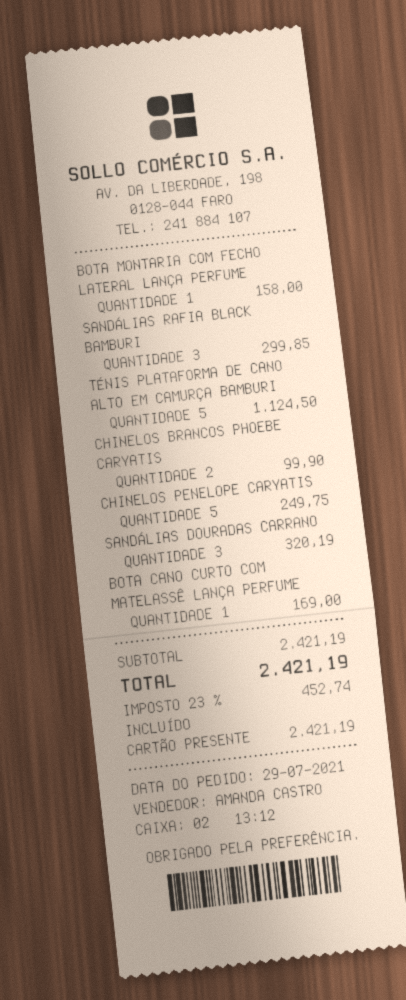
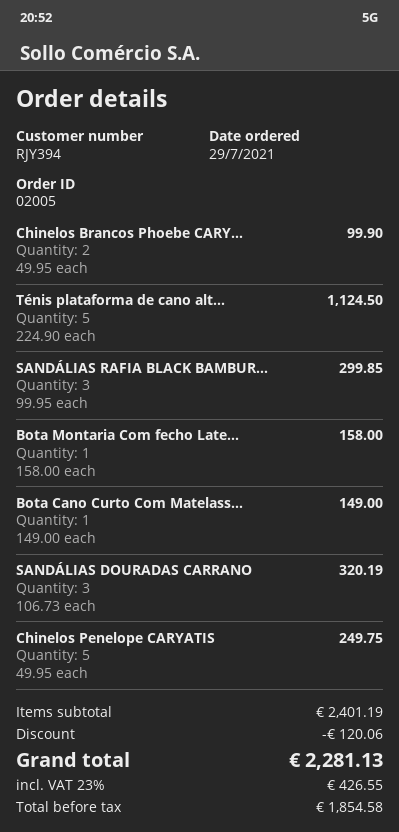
BOTA CANO CURTO COM MATELASSÊ LANÇA PERFUME: 1 for 169.00 -> 1 for 149.00
subtotal: 2421.19 -> 2401.19
discount: none -> 120.06
tax: 23% = 452.74 -> 23% = 426.55
total: 2421.19 -> 2281.13

